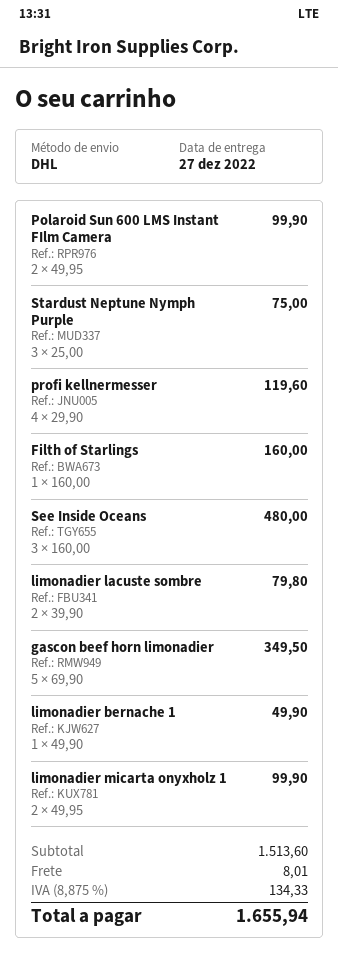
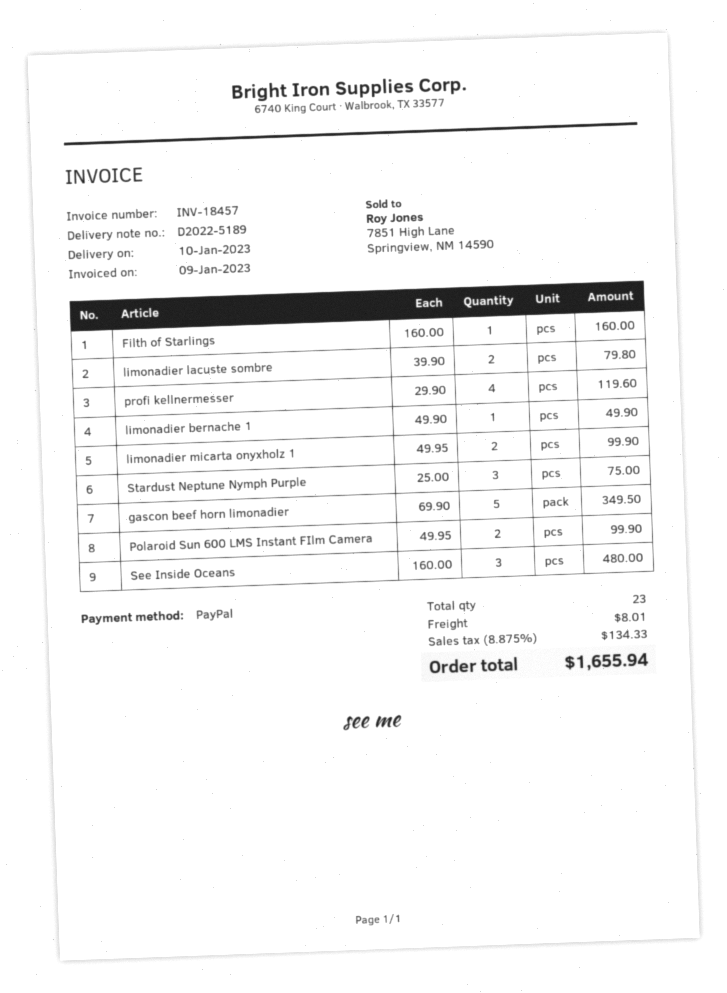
delivery date: 2022-12-27 -> 2023-01-10

